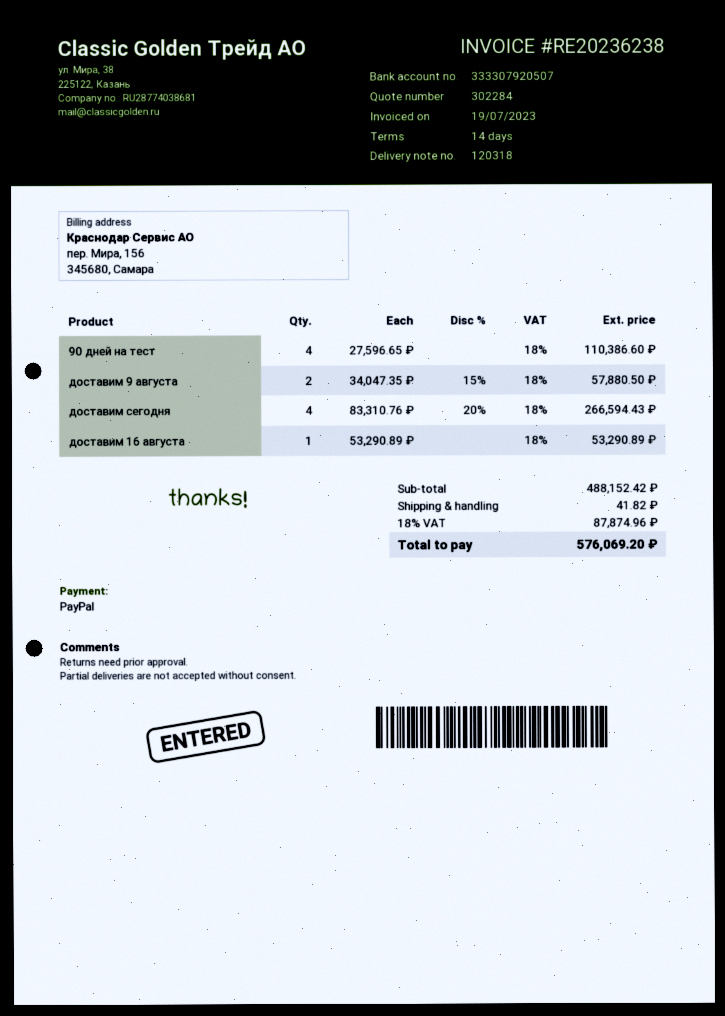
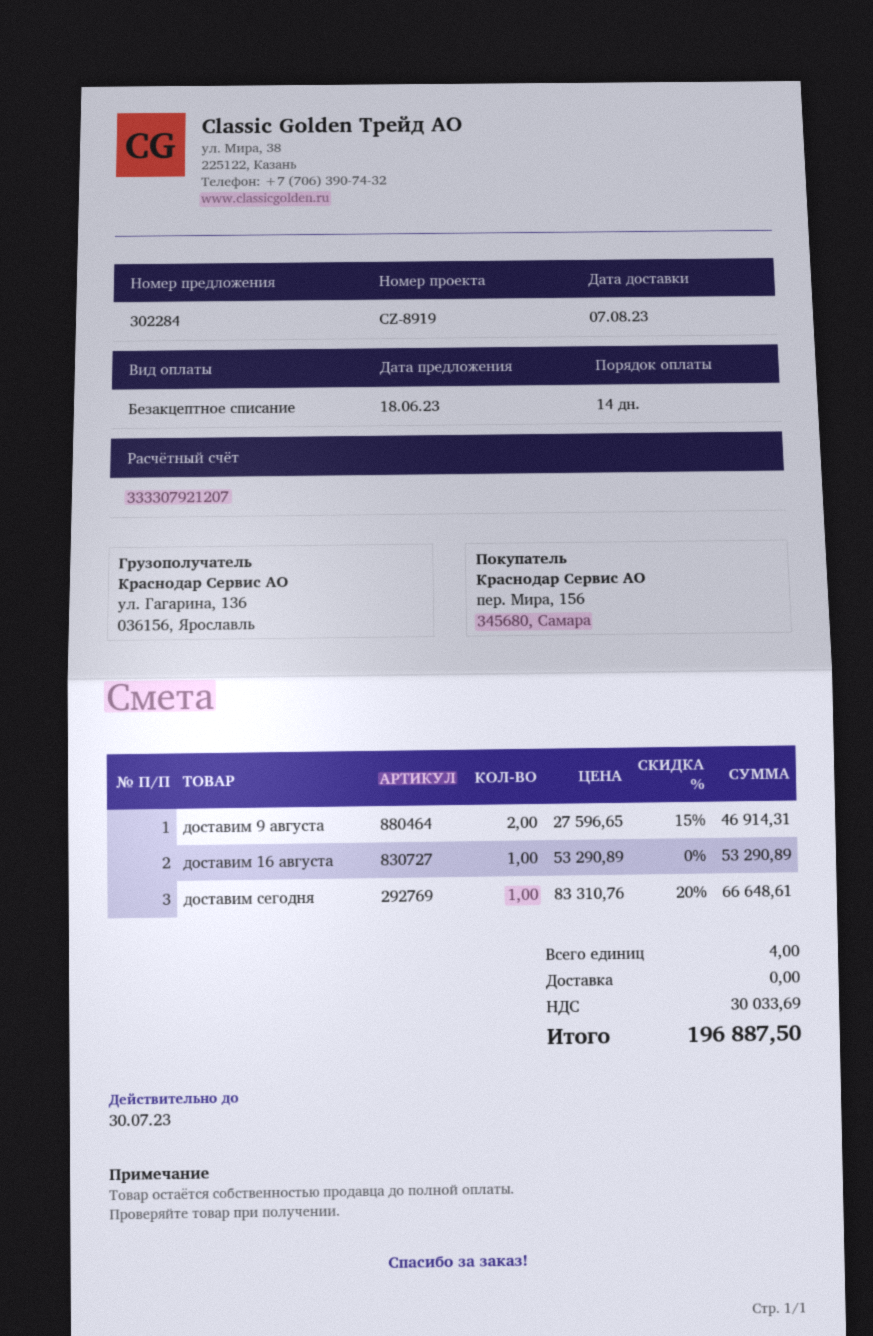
payment method: PayPal -> direct debit
bank account: 333307920507 -> 333307921207
90 дней на тест: 4 x 27596.65 = 110386.60 -> none
доставим 9 августа: 2 x 34047.35 - 15% = 57880.50 -> 2 x 27596.65 - 15% = 46914.31
доставим сегодня: 4 x 83310.76 - 20% = 266594.43 -> 1 x 83310.76 - 20% = 66648.61
shipping: 41.82 -> 0.00
tax: 87874.96 -> 30033.69
total: 576069.20 -> 196887.50

